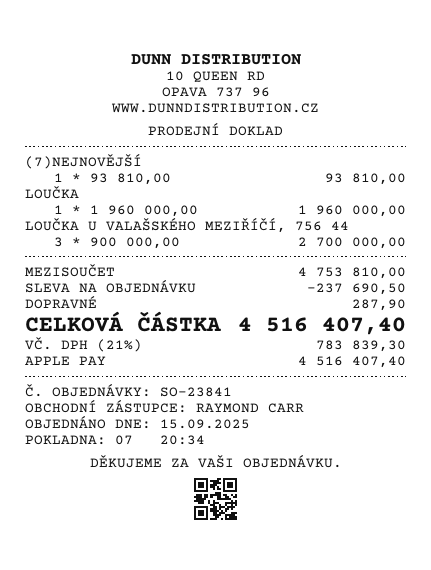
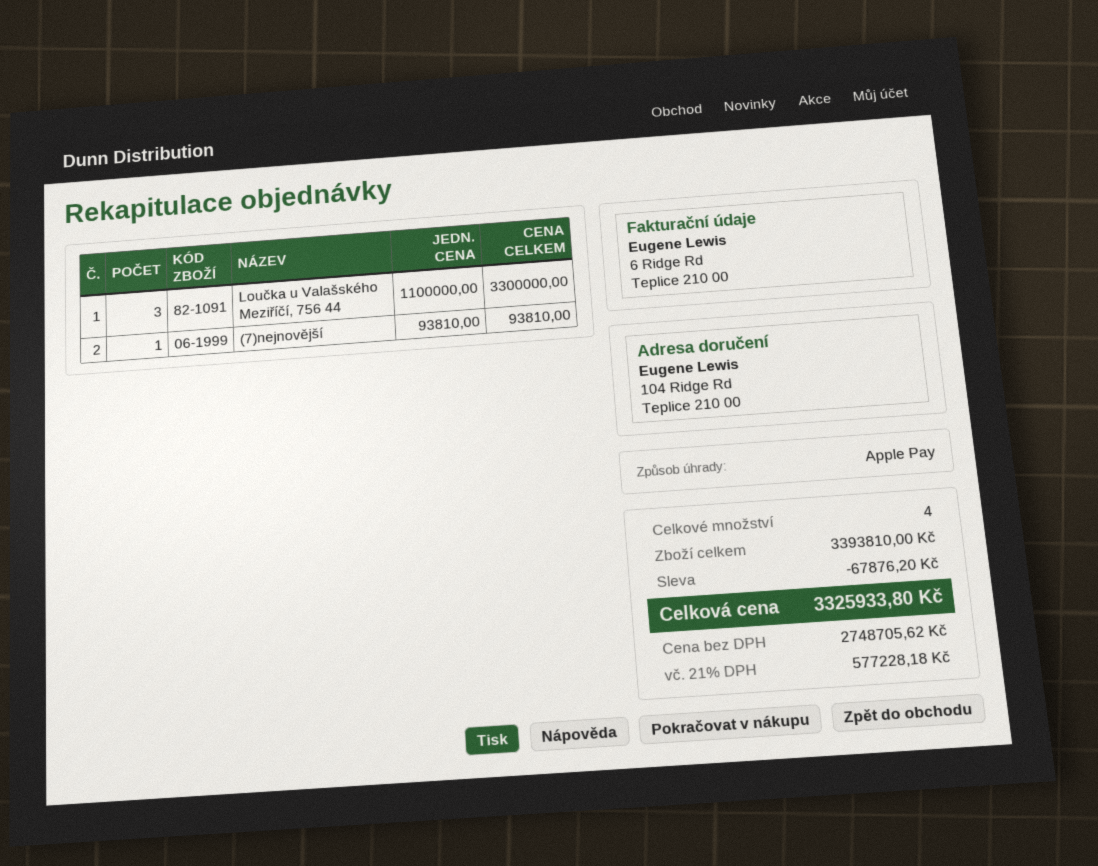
LOUČKA: 1 x 1960000.00 = 1960000.00 -> none
LOUČKA U VALAŠSKÉHO MEZIŘÍČÍ, 756 44: 3 x 900000.00 = 2700000.00 -> 3 x 1100000.00 = 3300000.00
subtotal: 4753810.00 -> 3393810.00
discount: 237690.50 -> 67876.20
shipping: 287.90 -> none
tax: 21% = 783839.30 -> 21% = 577228.18
total: 4516407.40 -> 3325933.80

